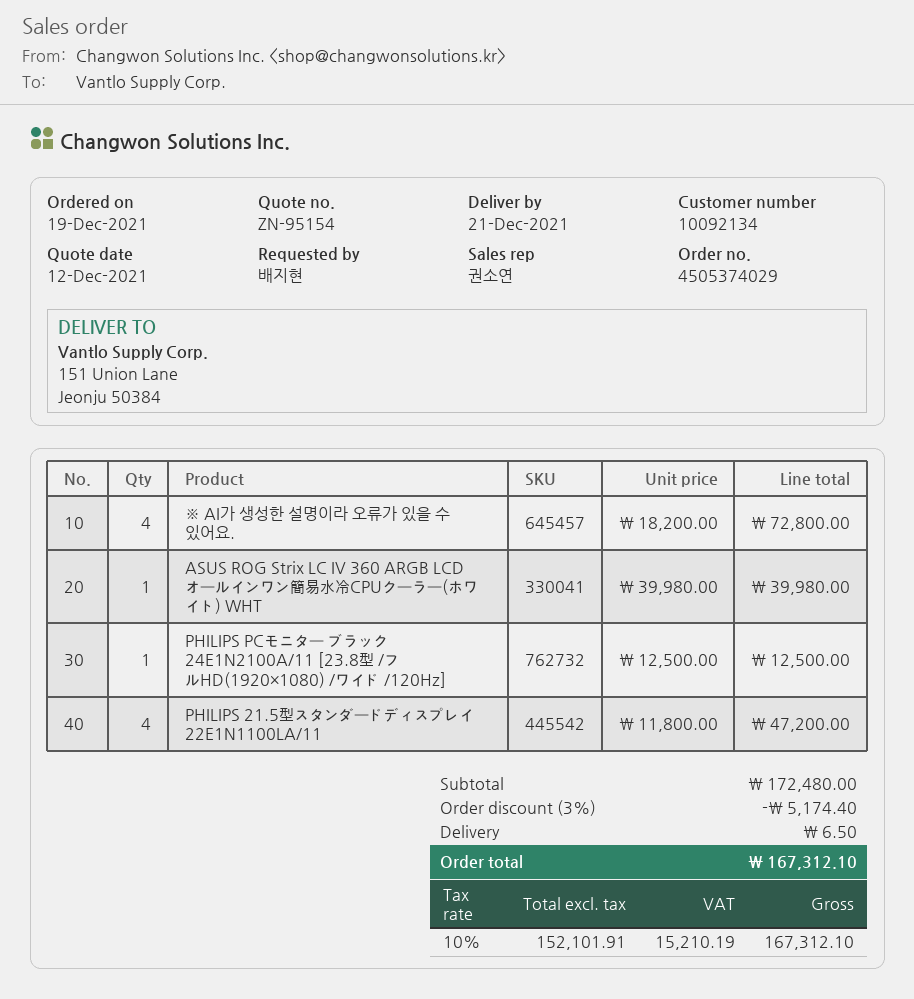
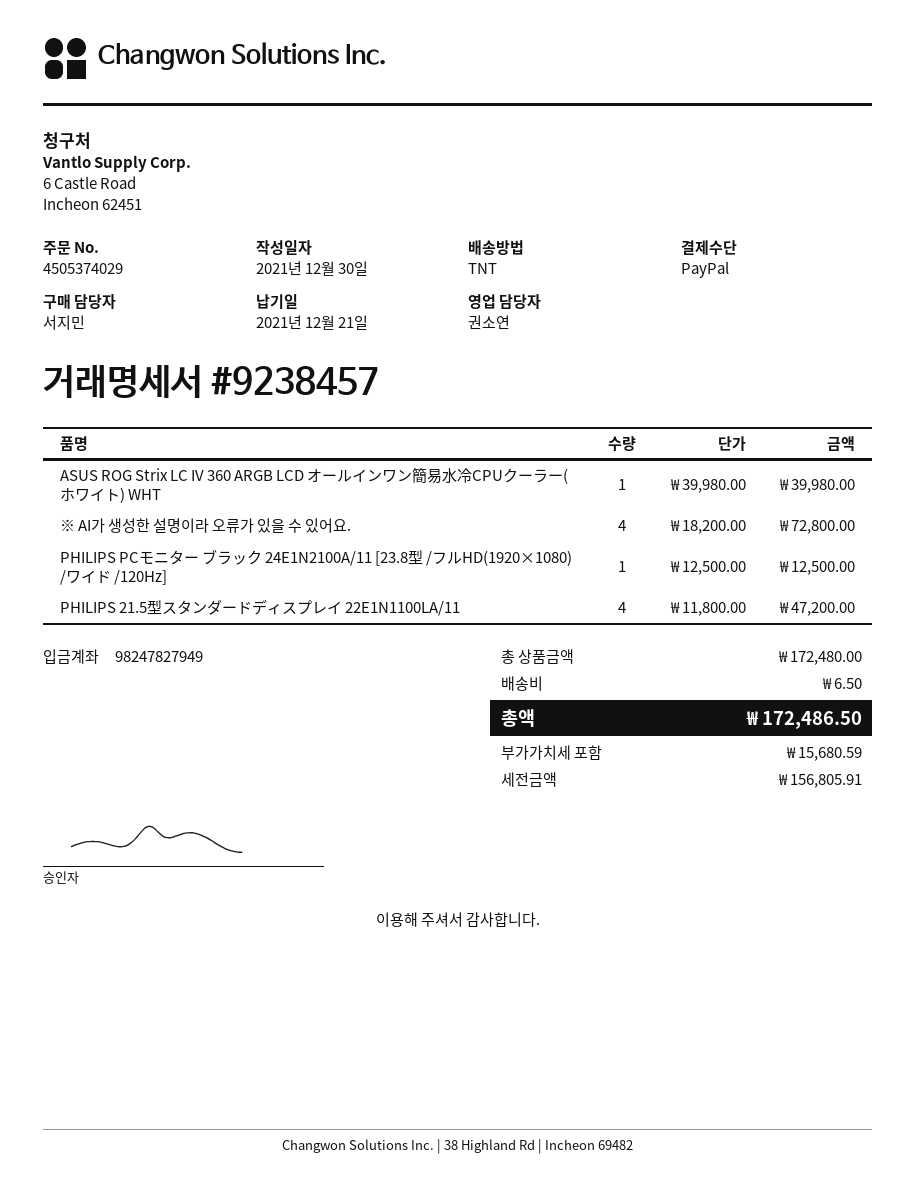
ordered by: 배지현 -> 서지민
discount: 3% = 5174.40 -> none
net: 152101.91 -> 156805.91
tax: 15210.19 -> 15680.59
total: 167312.10 -> 172486.50

